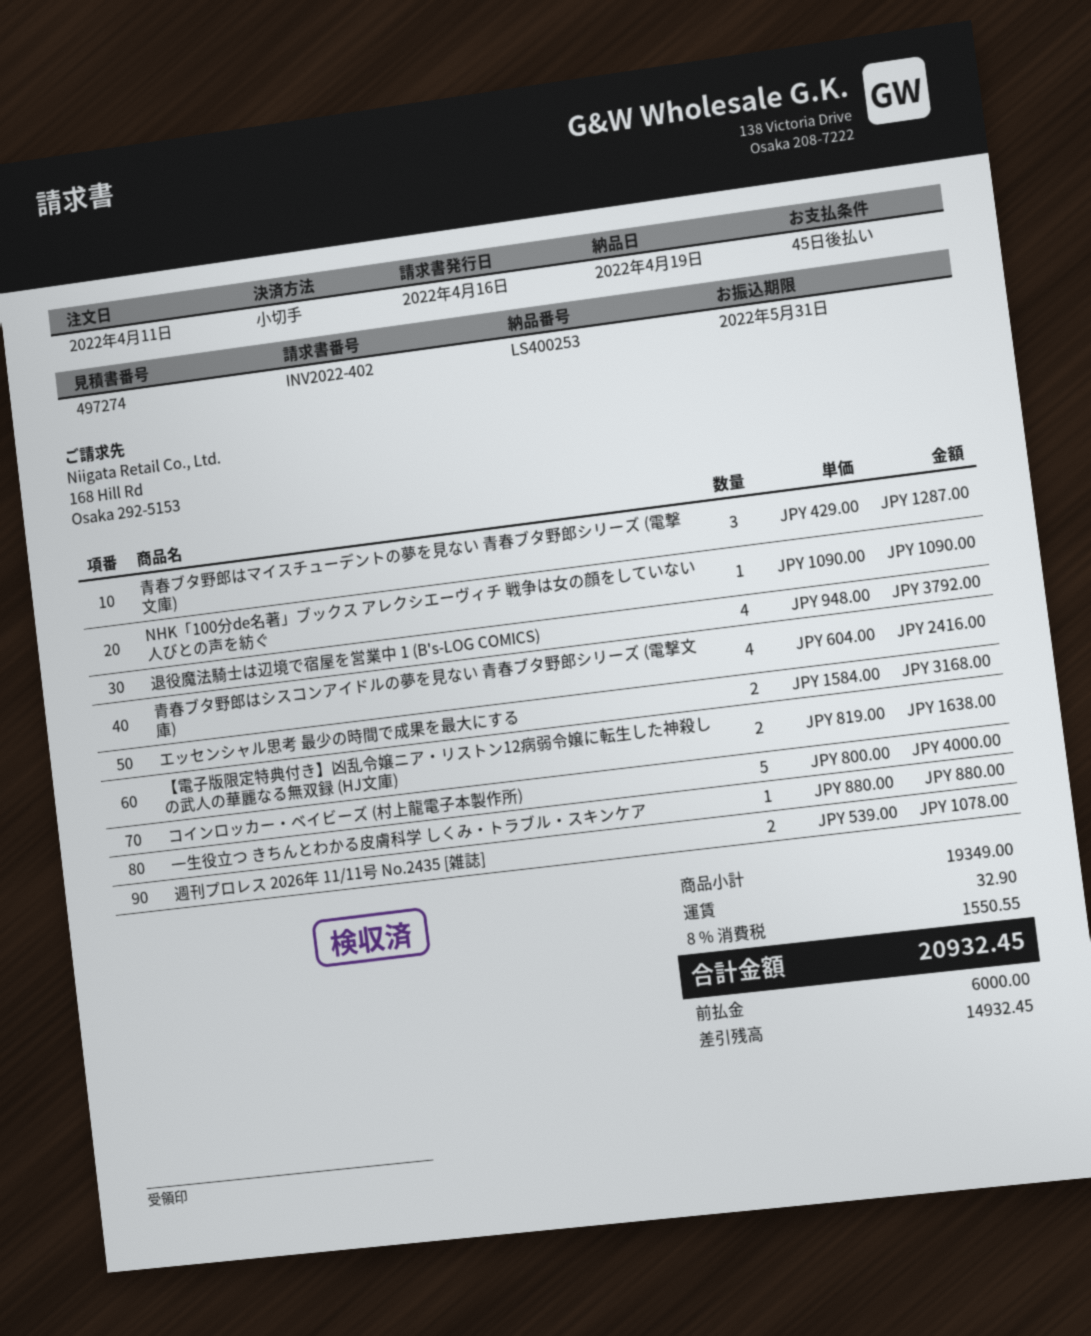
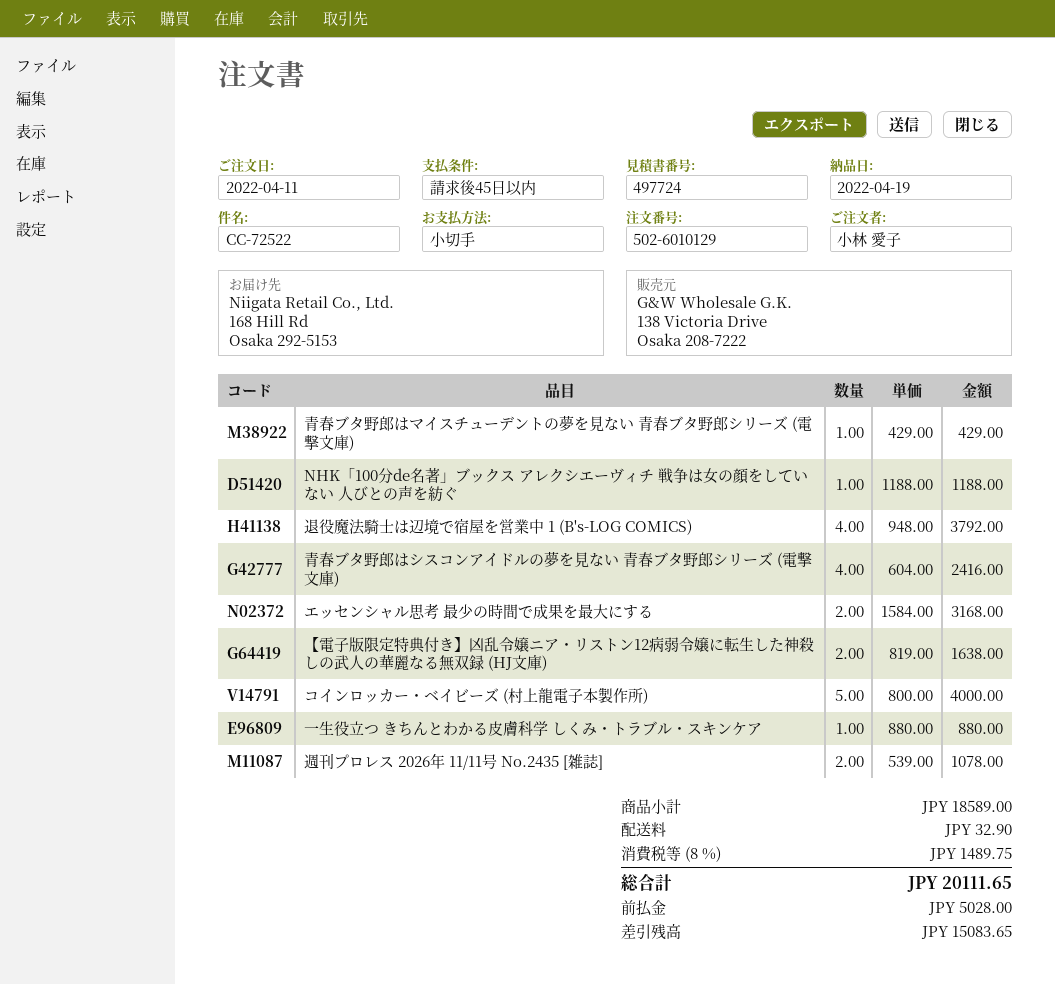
quote number: 497274 -> 497724
青春ブタ野郎はマイスチューデントの夢を見ない 青春ブタ野郎シリーズ (電撃文庫): 3 x 429.00 = 1287.00 -> 1 x 429.00 = 429.00
NHK「100分de名著」ブックス アレクシエーヴィチ 戦争は女の顔をしていない 人びとの声を紡ぐ: 1 x 1090.00 = 1090.00 -> 1 x 1188.00 = 1188.00
subtotal: 19349.00 -> 18589.00
tax: 8% = 1550.55 -> 8% = 1489.75
total: 20932.45 -> 20111.65
deposit: 6000.00 -> 5028.00
balance: 14932.45 -> 15083.65

